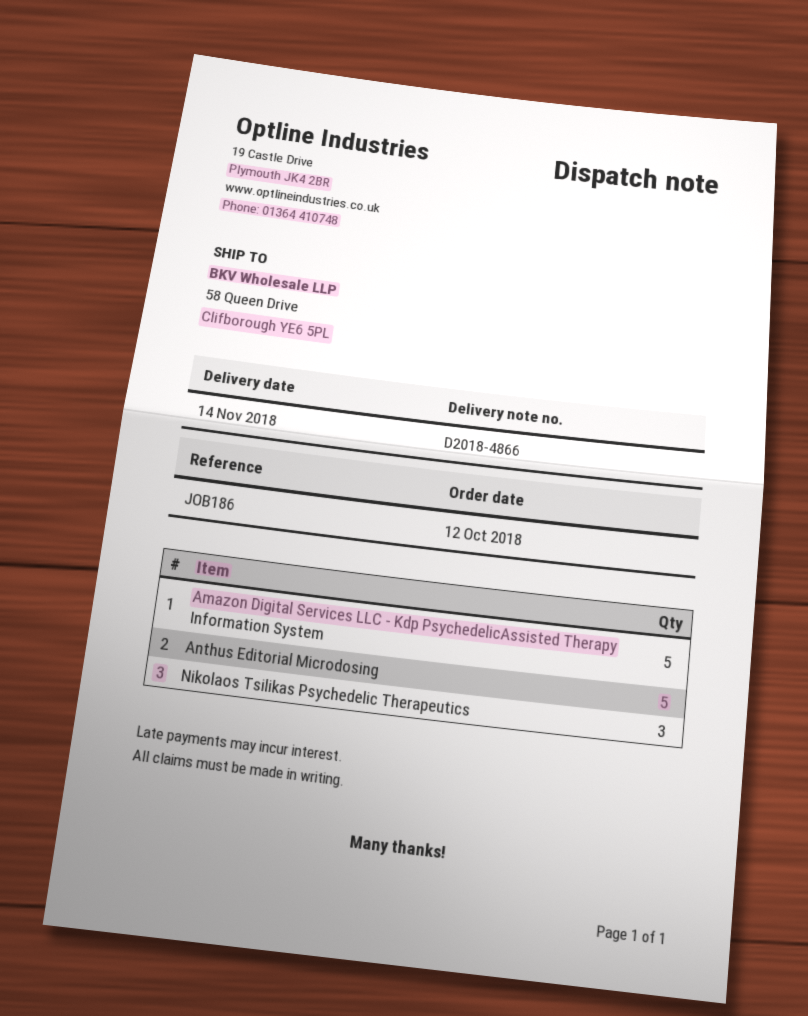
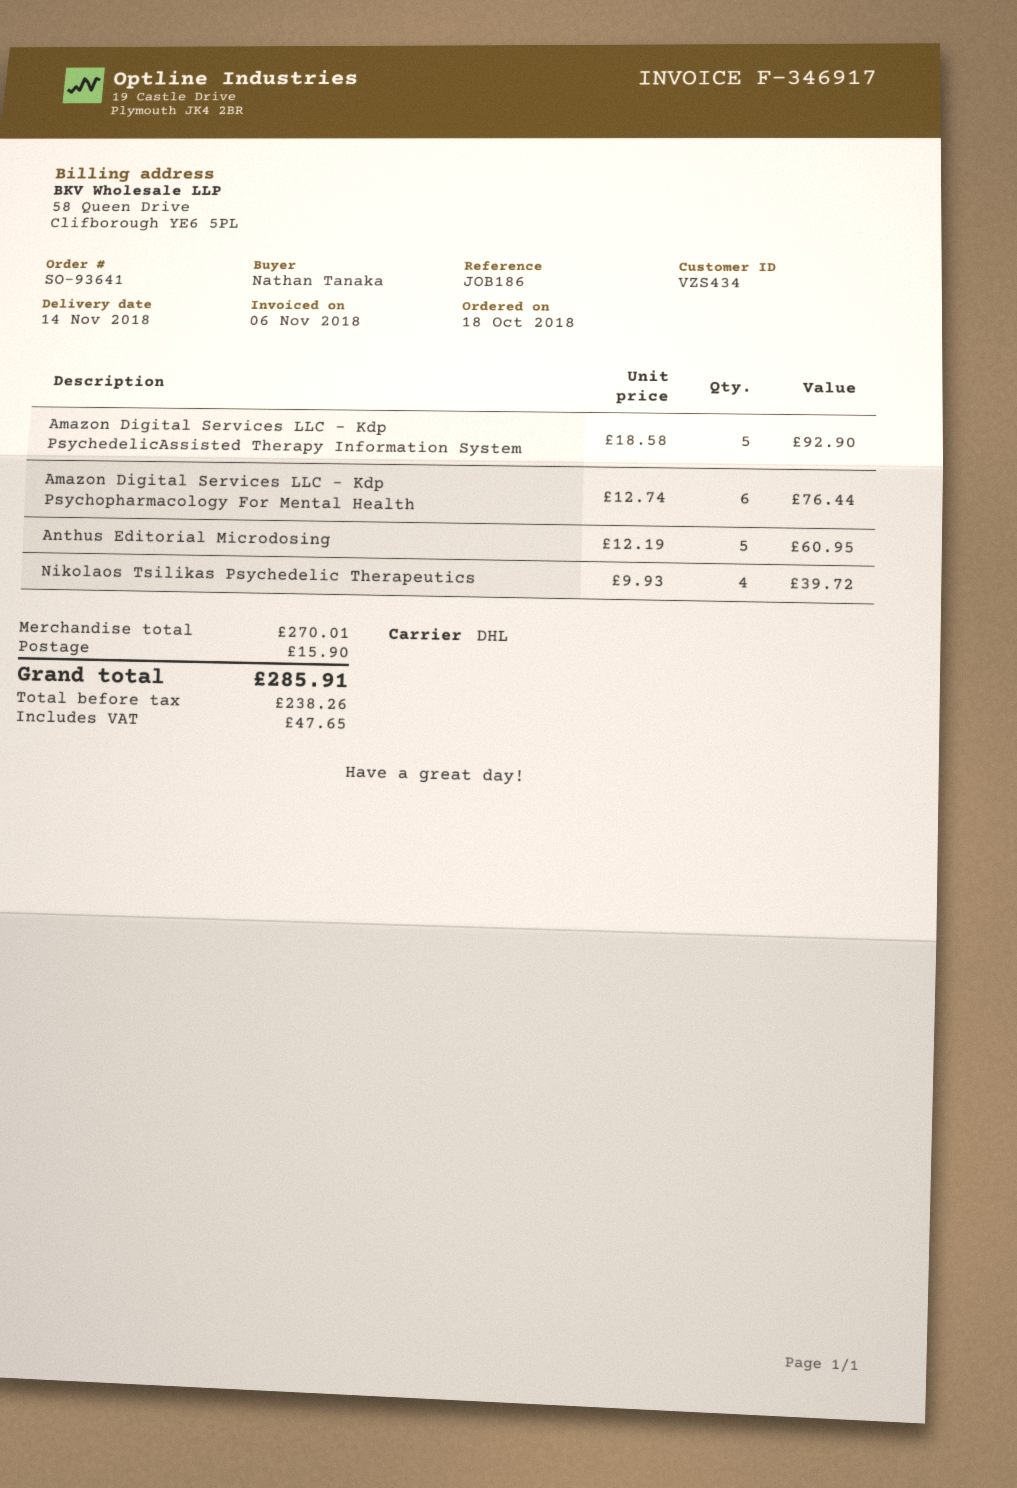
order date: 2018-10-12 -> 2018-10-18
Nikolaos Tsilikas Psychedelic Therapeutics: 3 -> 4
Amazon Digital Services LLC - Kdp Psychopharmacology For Mental Health: none -> 6

